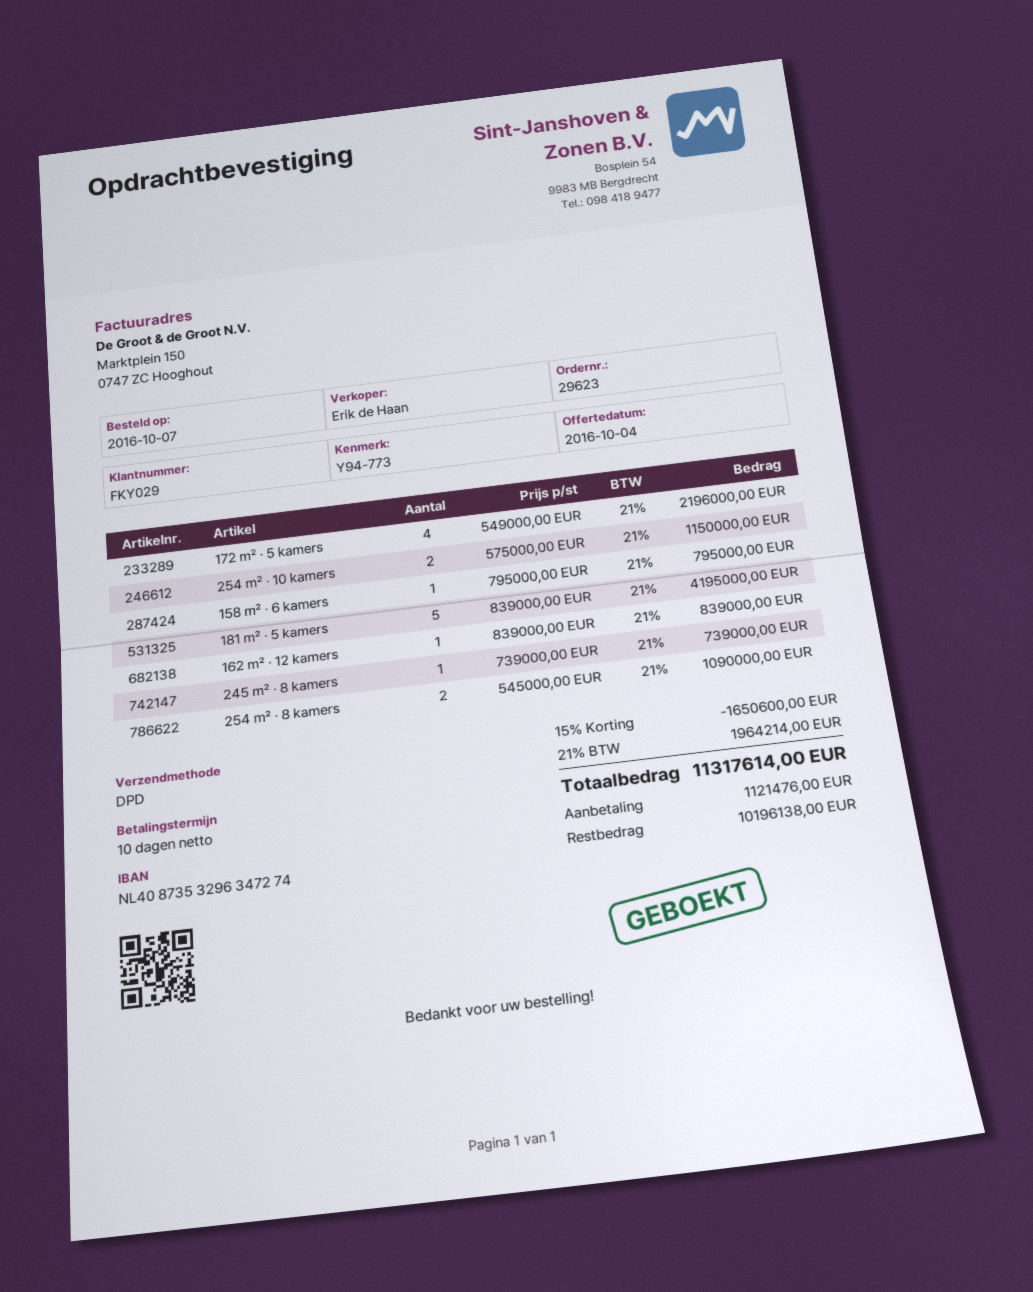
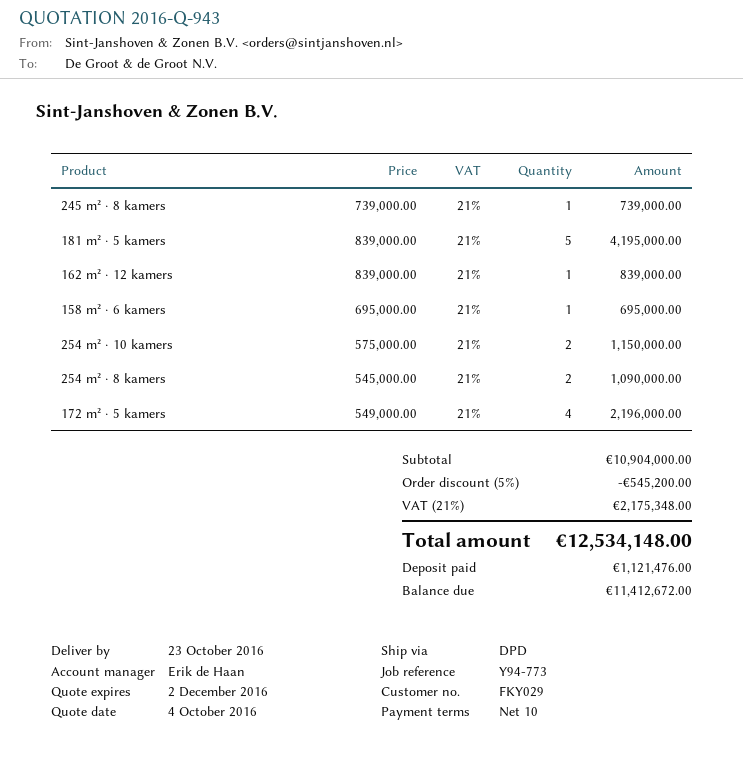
158 m² · 6 kamers: 1 x 795000.00 = 795000.00 -> 1 x 695000.00 = 695000.00
discount: 15% = 1650600.00 -> 5% = 545200.00
tax: 21% = 1964214.00 -> 21% = 2175348.00
total: 11317614.00 -> 12534148.00
balance: 10196138.00 -> 11412672.00

